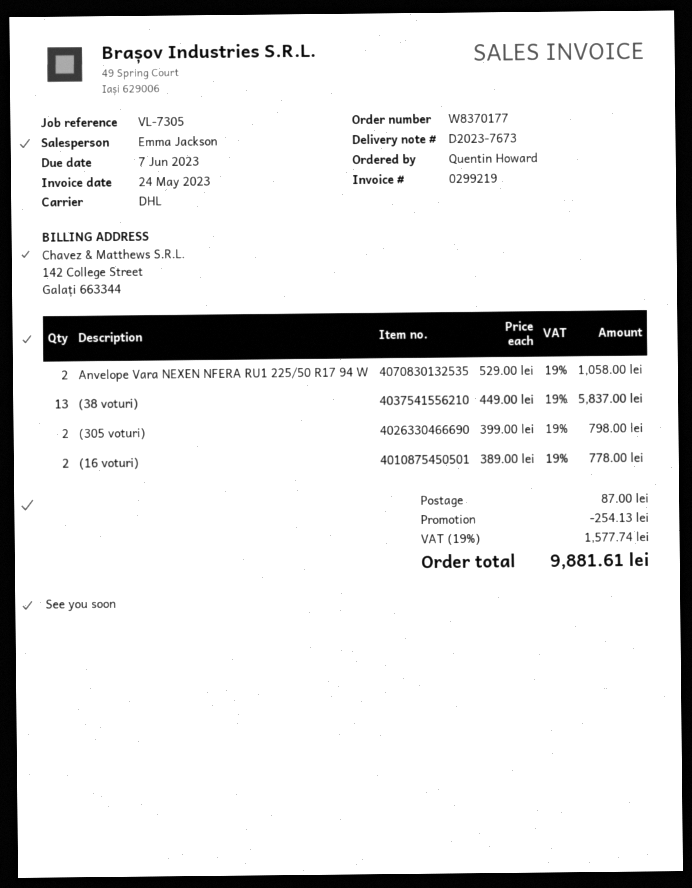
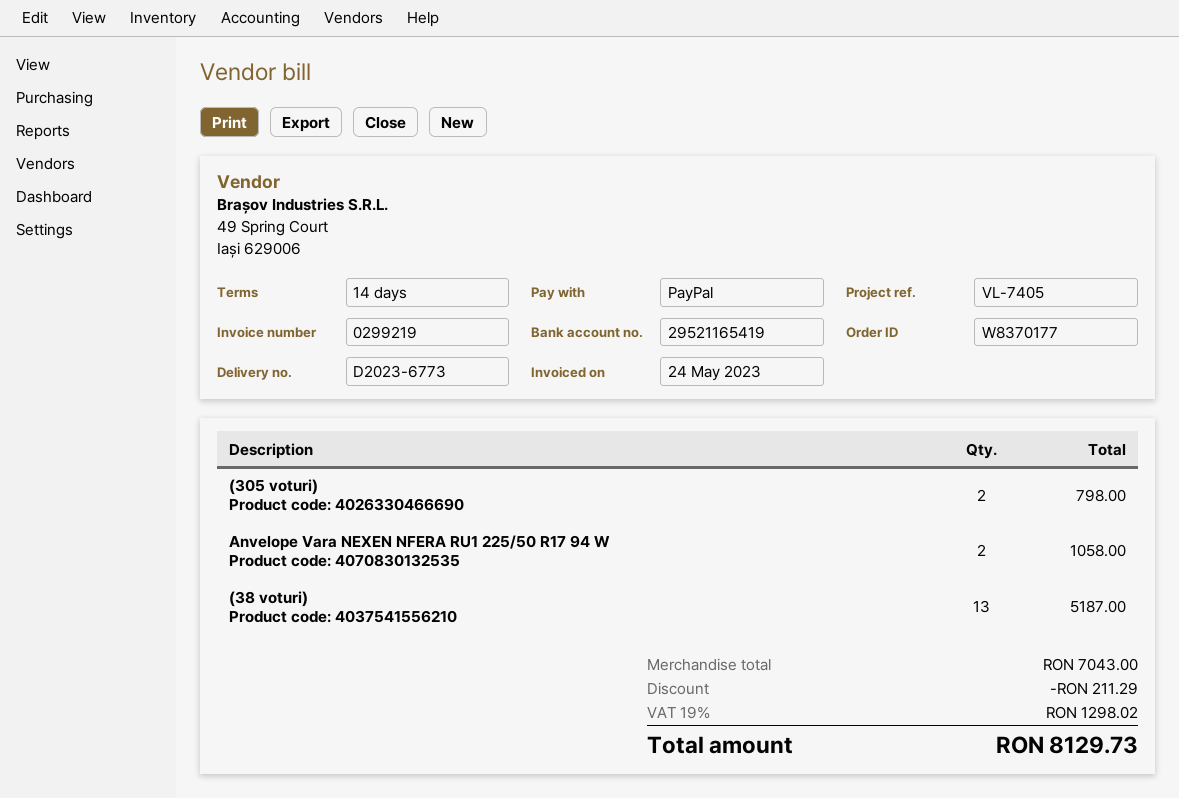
delivery note number: D2023-7673 -> D2023-6773
reference: VL-7305 -> VL-7405
(38 voturi): 13 for 5837.00 -> 13 for 5187.00
(16 voturi): 2 for 778.00 -> none
discount: 254.13 -> 211.29
shipping: 87.00 -> none
tax: 19% = 1577.74 -> 19% = 1298.02
total: 9881.61 -> 8129.73

